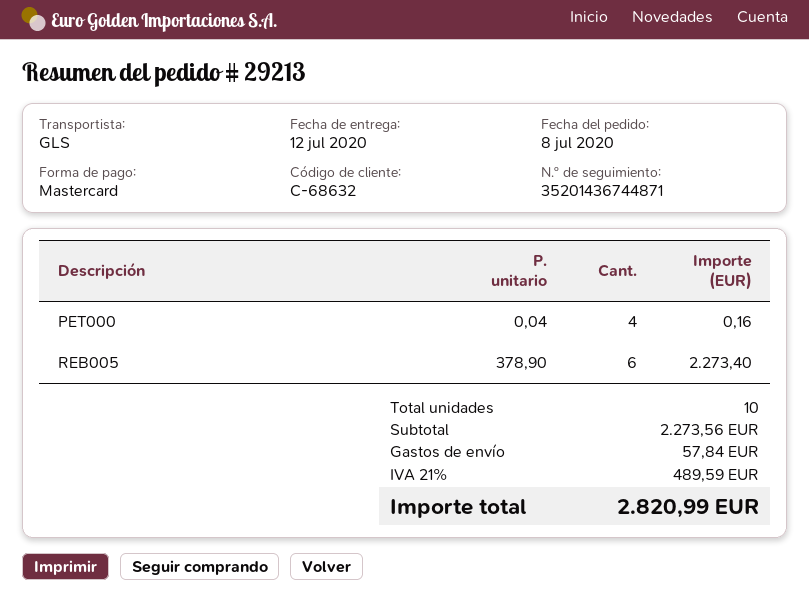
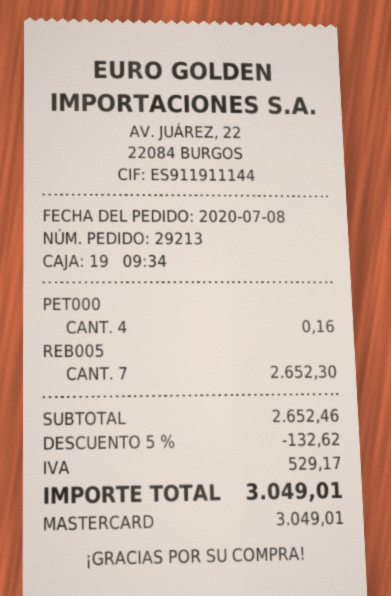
REB005: 6 for 2273.40 -> 7 for 2652.30
subtotal: 2273.56 -> 2652.46
discount: none -> 5% = 132.62
shipping: 57.84 -> none
tax: 489.59 -> 529.17
total: 2820.99 -> 3049.01

